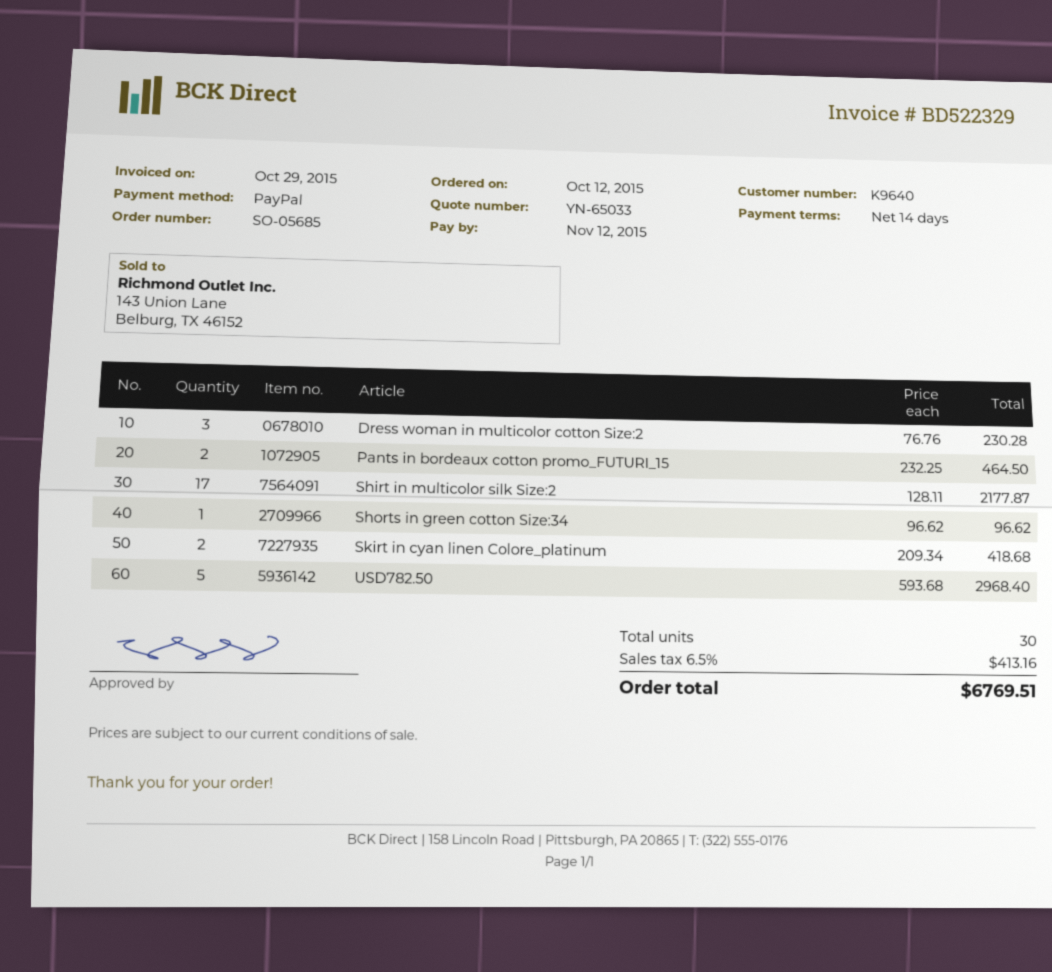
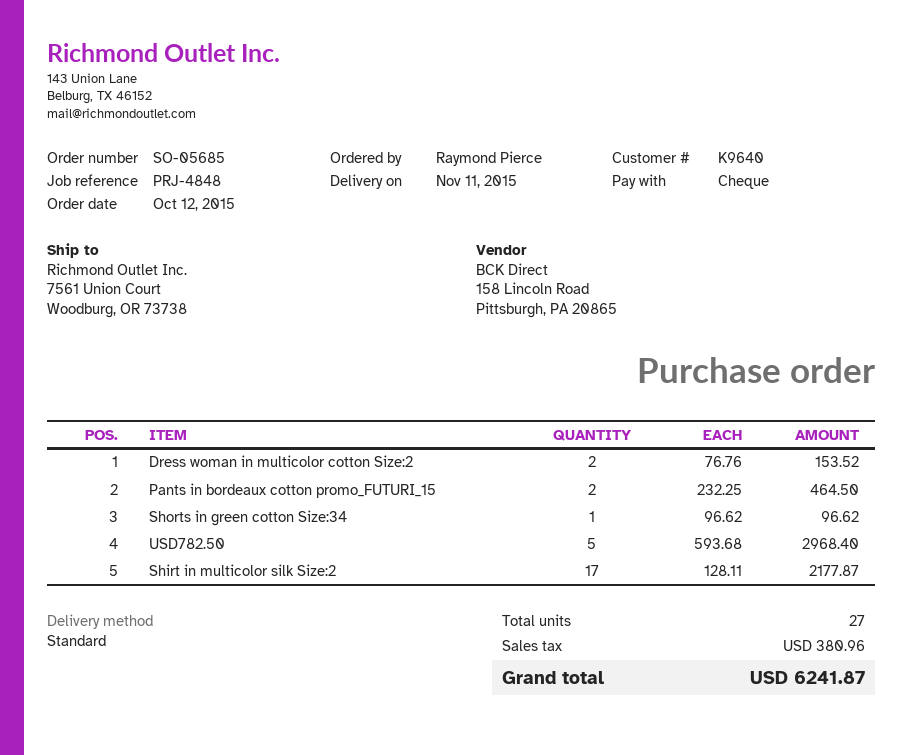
payment method: PayPal -> cheque
Dress woman in multicolor cotton Size:2: 3 x 76.76 = 230.28 -> 2 x 76.76 = 153.52
Skirt in cyan linen Colore_platinum: 2 x 209.34 = 418.68 -> none
total quantity: 30 -> 27
tax: 413.16 -> 380.96
total: 6769.51 -> 6241.87

